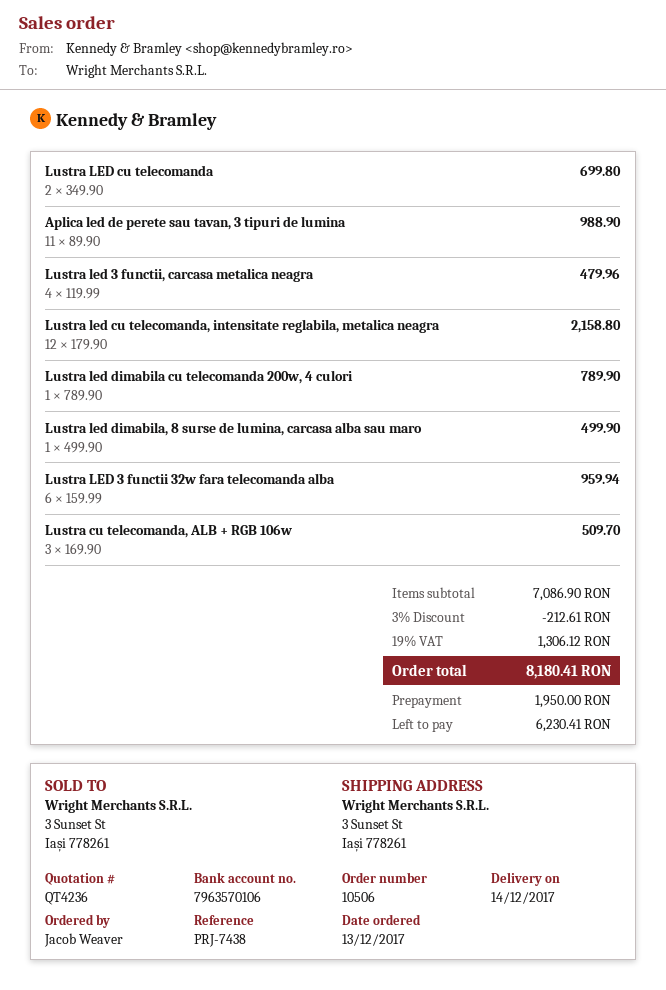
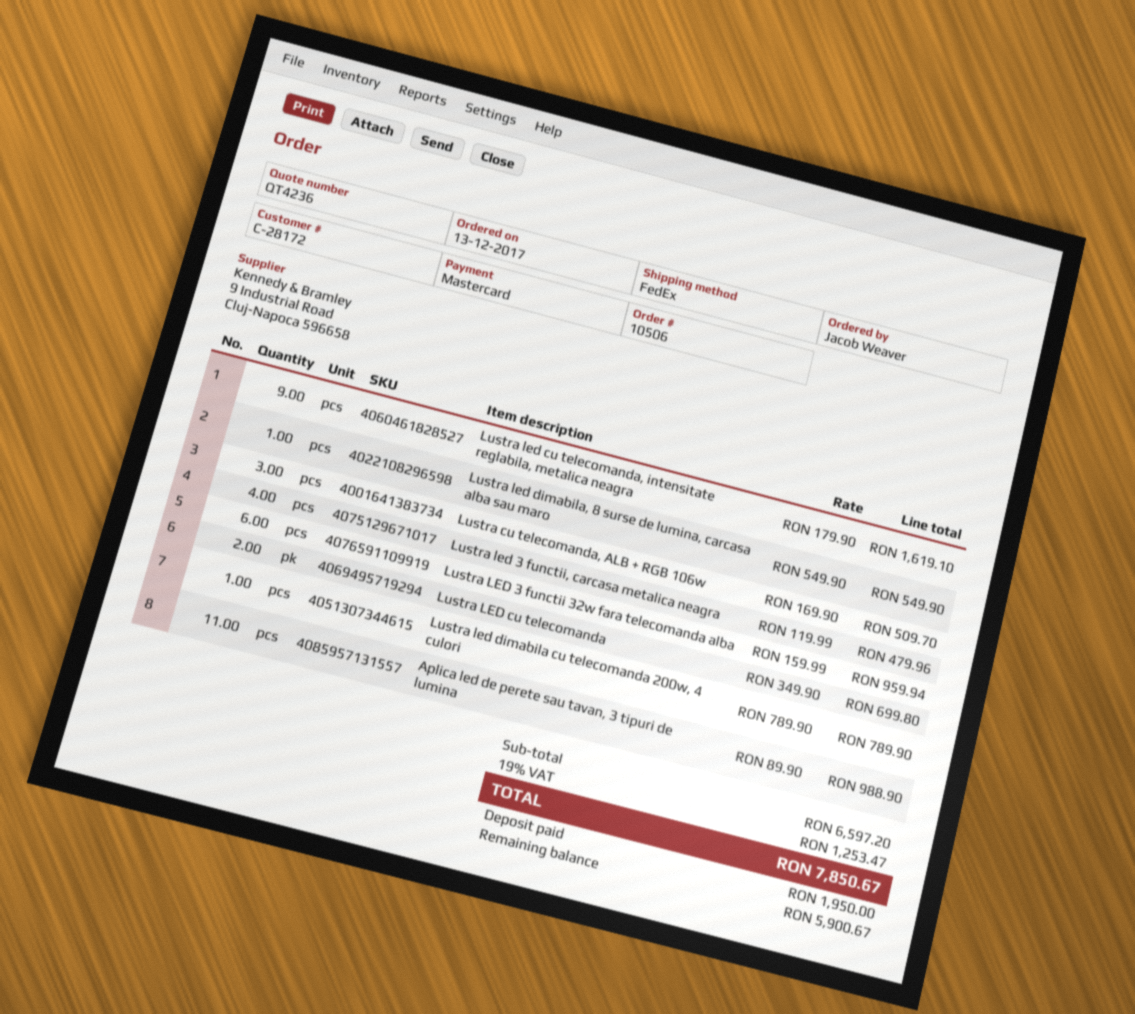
Lustra led cu telecomanda, intensitate reglabila, metalica neagra: 12 x 179.90 = 2158.80 -> 9 x 179.90 = 1619.10
Lustra led dimabila, 8 surse de lumina, carcasa alba sau maro: 1 x 499.90 = 499.90 -> 1 x 549.90 = 549.90
subtotal: 7086.90 -> 6597.20
discount: 3% = 212.61 -> none
tax: 19% = 1306.12 -> 19% = 1253.47
total: 8180.41 -> 7850.67
balance: 6230.41 -> 5900.67

